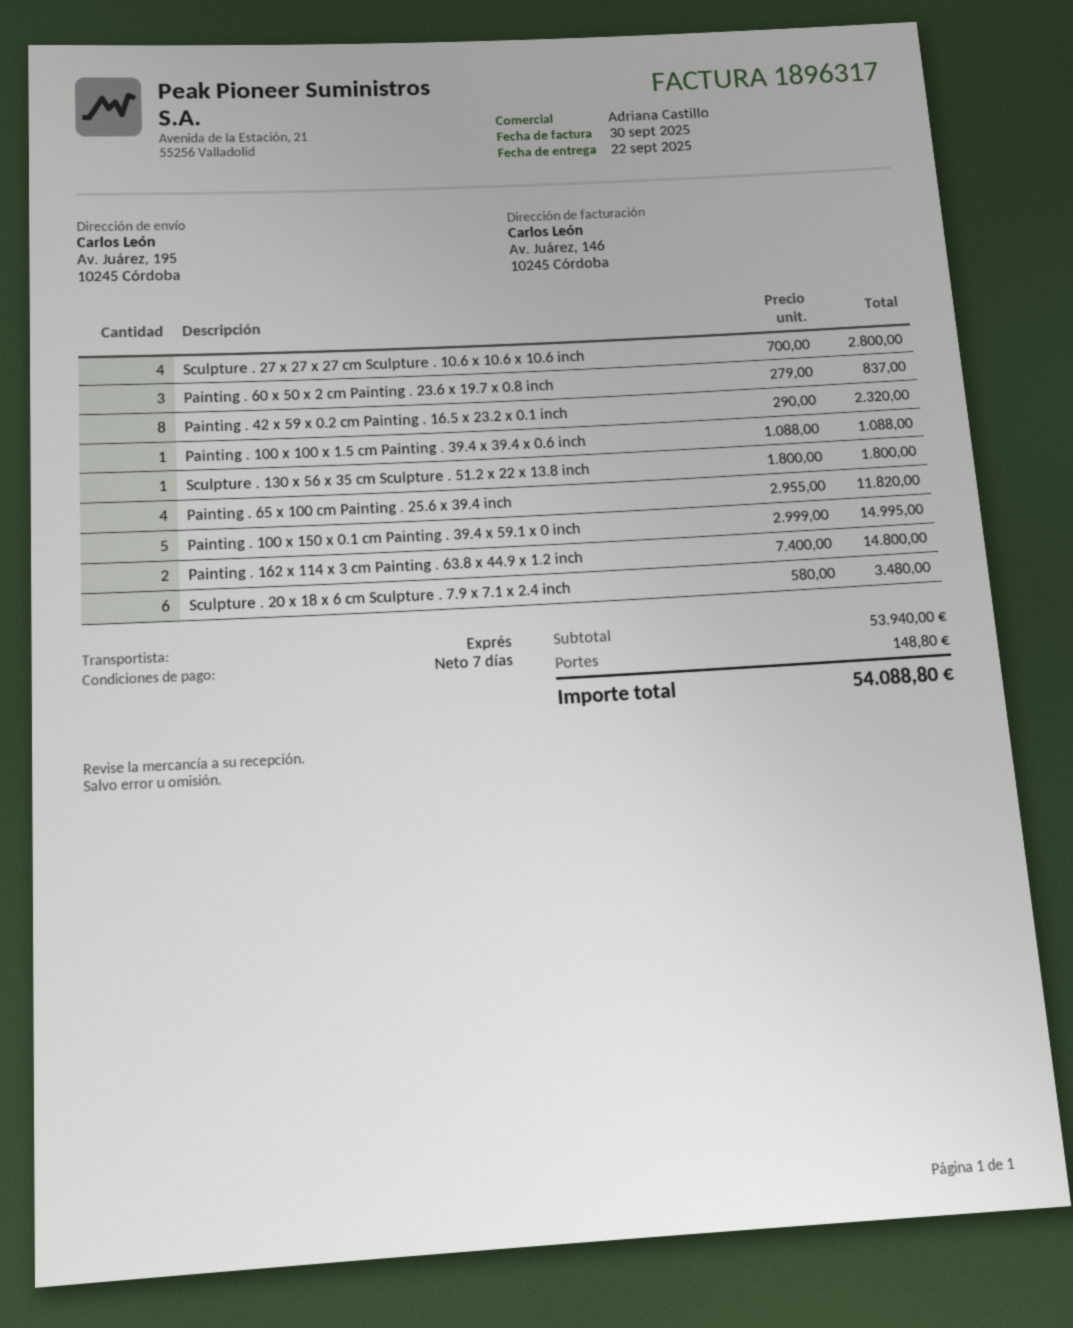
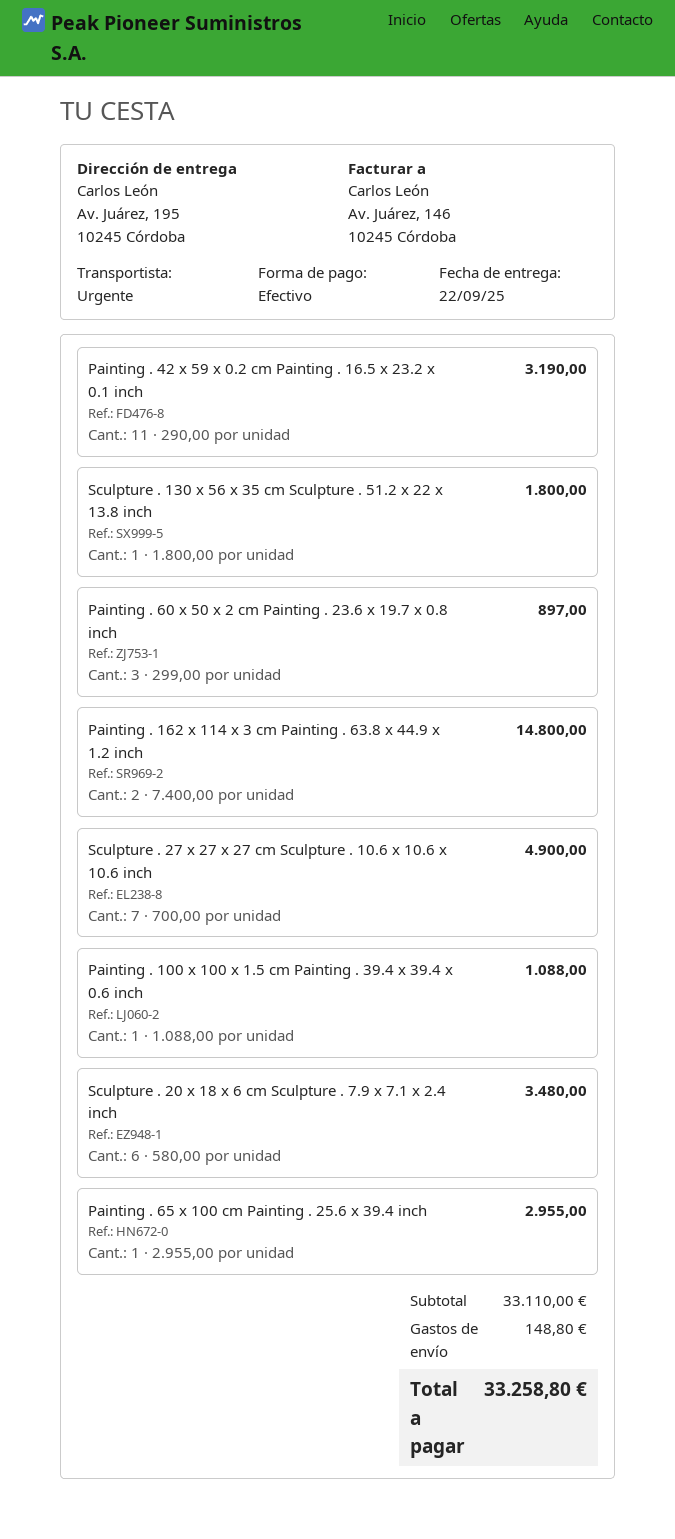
Sculpture . 27 x 27 x 27 cm Sculpture . 10.6 x 10.6 x 10.6 inch: 4 x 700.00 = 2800.00 -> 7 x 700.00 = 4900.00
Painting . 60 x 50 x 2 cm Painting . 23.6 x 19.7 x 0.8 inch: 3 x 279.00 = 837.00 -> 3 x 299.00 = 897.00
Painting . 42 x 59 x 0.2 cm Painting . 16.5 x 23.2 x 0.1 inch: 8 x 290.00 = 2320.00 -> 11 x 290.00 = 3190.00
Painting . 65 x 100 cm Painting . 25.6 x 39.4 inch: 4 x 2955.00 = 11820.00 -> 1 x 2955.00 = 2955.00
Painting . 100 x 150 x 0.1 cm Painting . 39.4 x 59.1 x 0 inch: 5 x 2999.00 = 14995.00 -> none
subtotal: 53940.00 -> 33110.00
total: 54088.80 -> 33258.80

